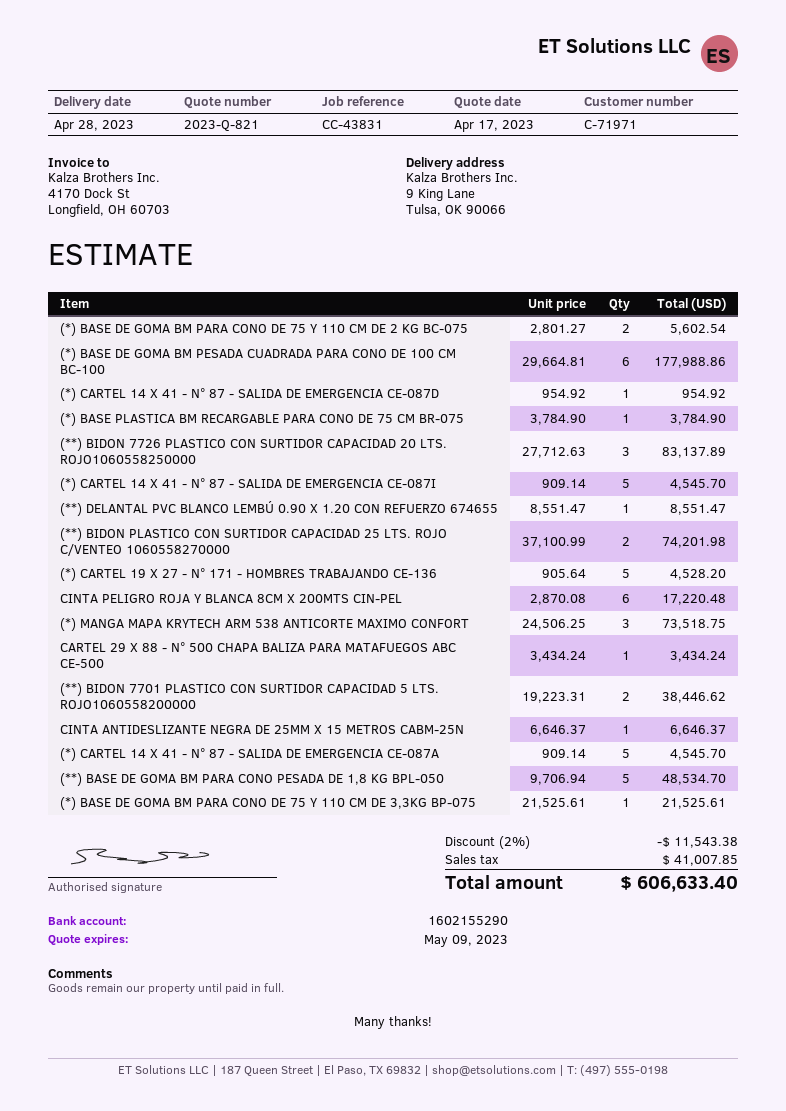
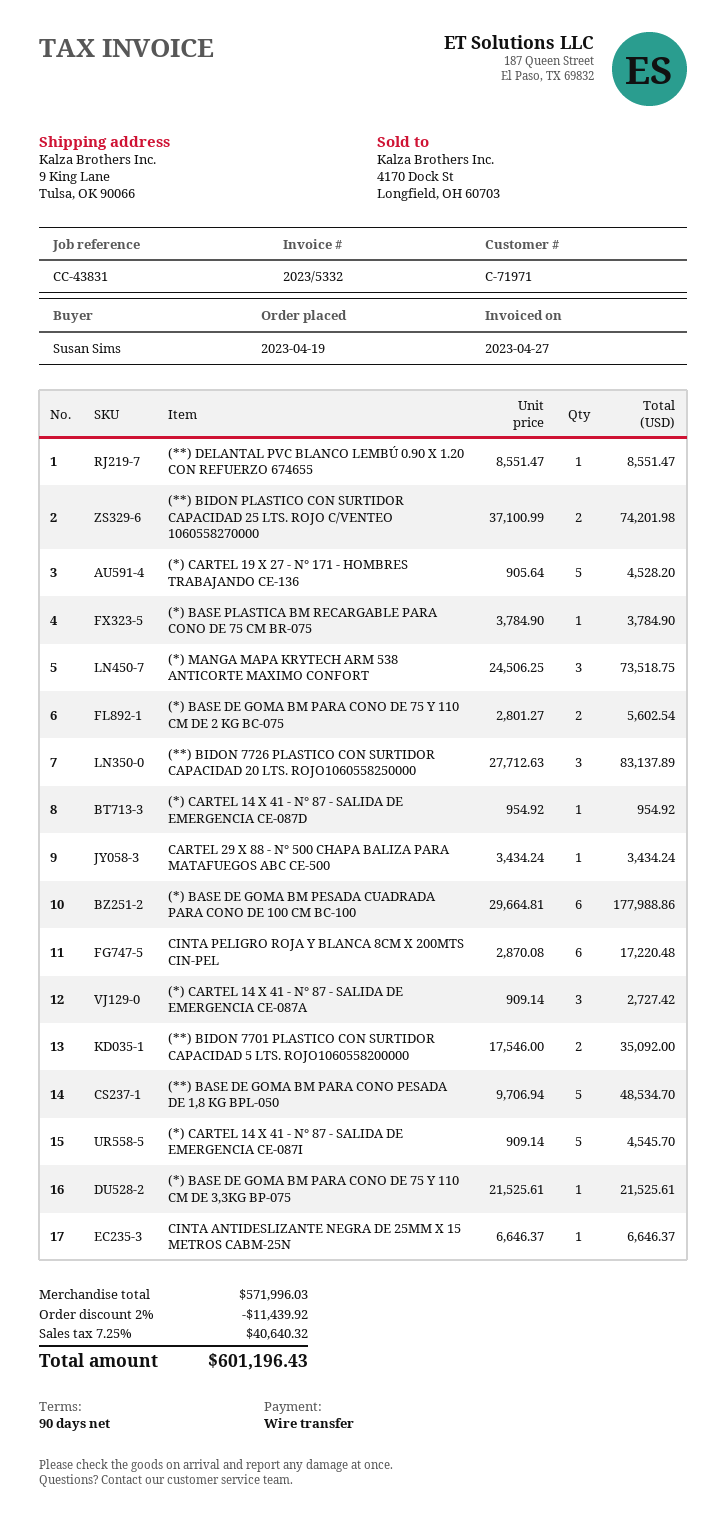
(**) BIDON 7701 PLASTICO CON SURTIDOR CAPACIDAD 5 LTS. ROJO1060558200000: 2 x 19223.31 = 38446.62 -> 2 x 17546.00 = 35092.00
(*) CARTEL 14 X 41 - N° 87 - SALIDA DE EMERGENCIA CE-087A: 5 x 909.14 = 4545.70 -> 3 x 909.14 = 2727.42
discount: 2% = 11543.38 -> 2% = 11439.92
tax: 41007.85 -> 40640.32
total: 606633.40 -> 601196.43

